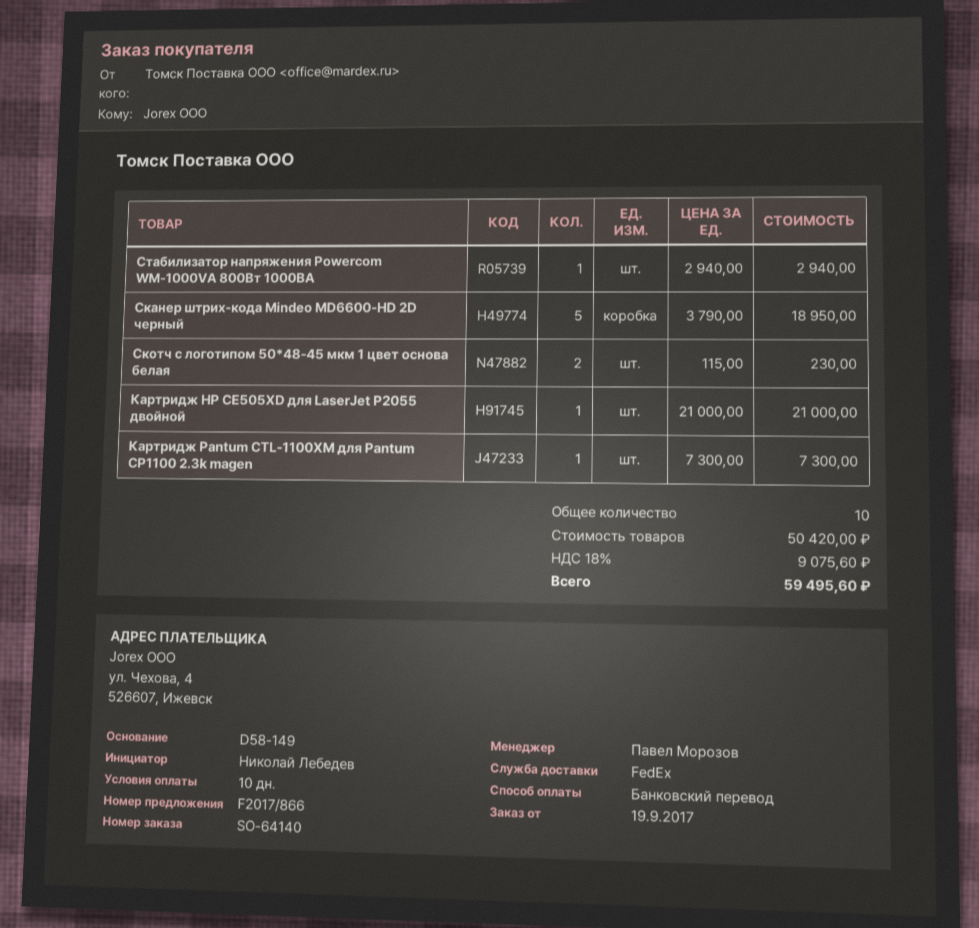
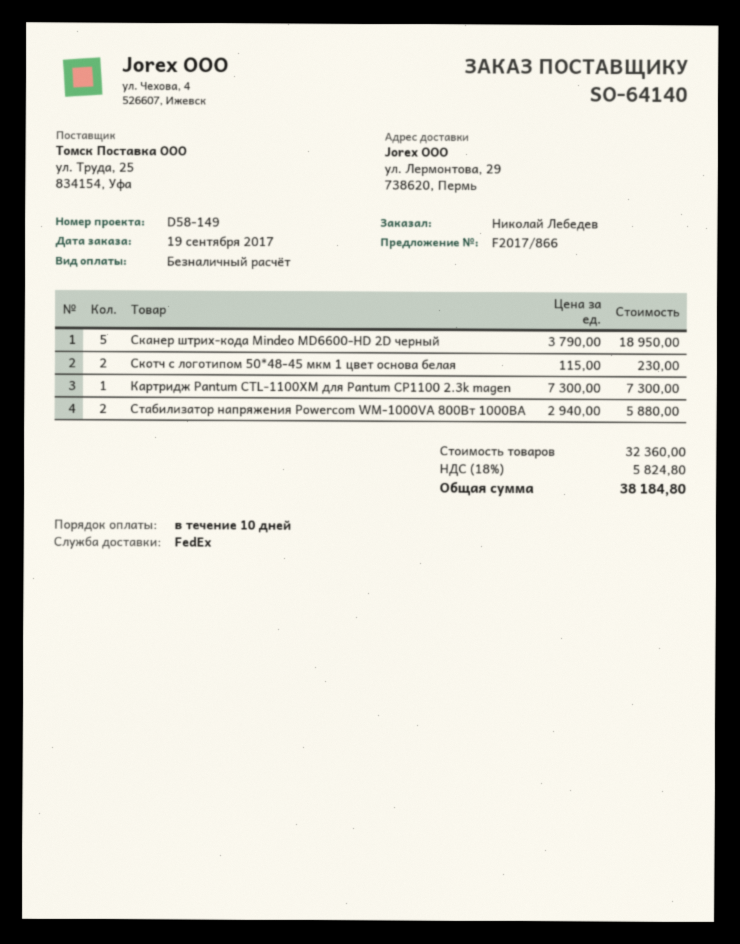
Стабилизатор напряжения Powercom WM-1000VA 800Вт 1000ВА: 1 x 2940.00 = 2940.00 -> 2 x 2940.00 = 5880.00
Картридж HP CE505XD для LaserJet P2055 двойной: 1 x 21000.00 = 21000.00 -> none
subtotal: 50420.00 -> 32360.00
tax: 18% = 9075.60 -> 18% = 5824.80
total: 59495.60 -> 38184.80

